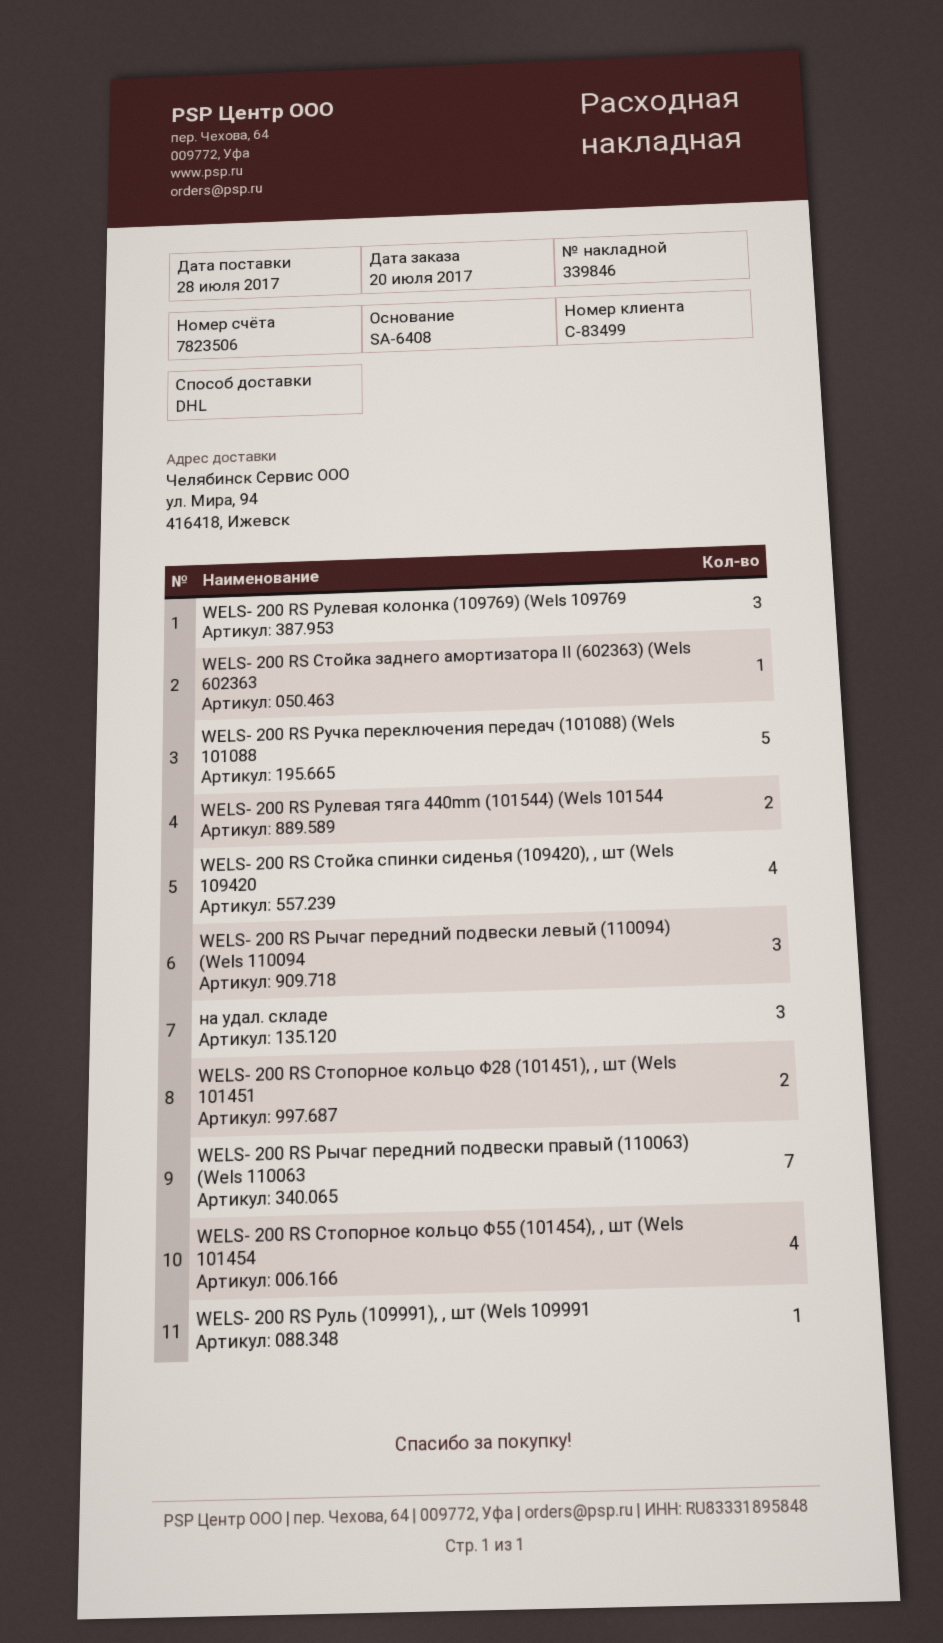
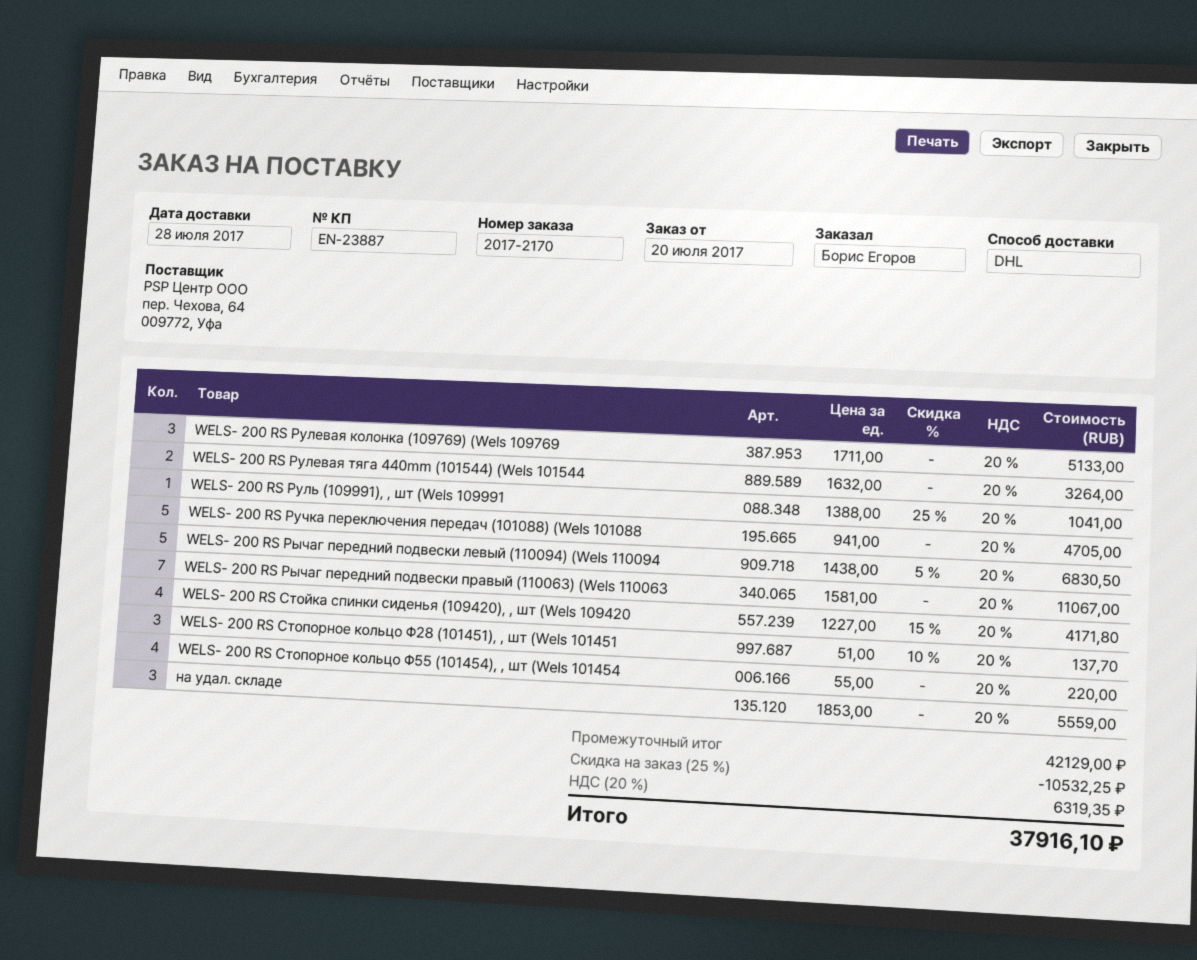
WELS- 200 RS Стойка заднего амортизатора II (602363) (Wels 602363: 1 -> none
WELS- 200 RS Рычаг передний подвески левый (110094) (Wels 110094: 3 -> 5
WELS- 200 RS Стопорное кольцо Φ28 (101451), , шт (Wels 101451: 2 -> 3

